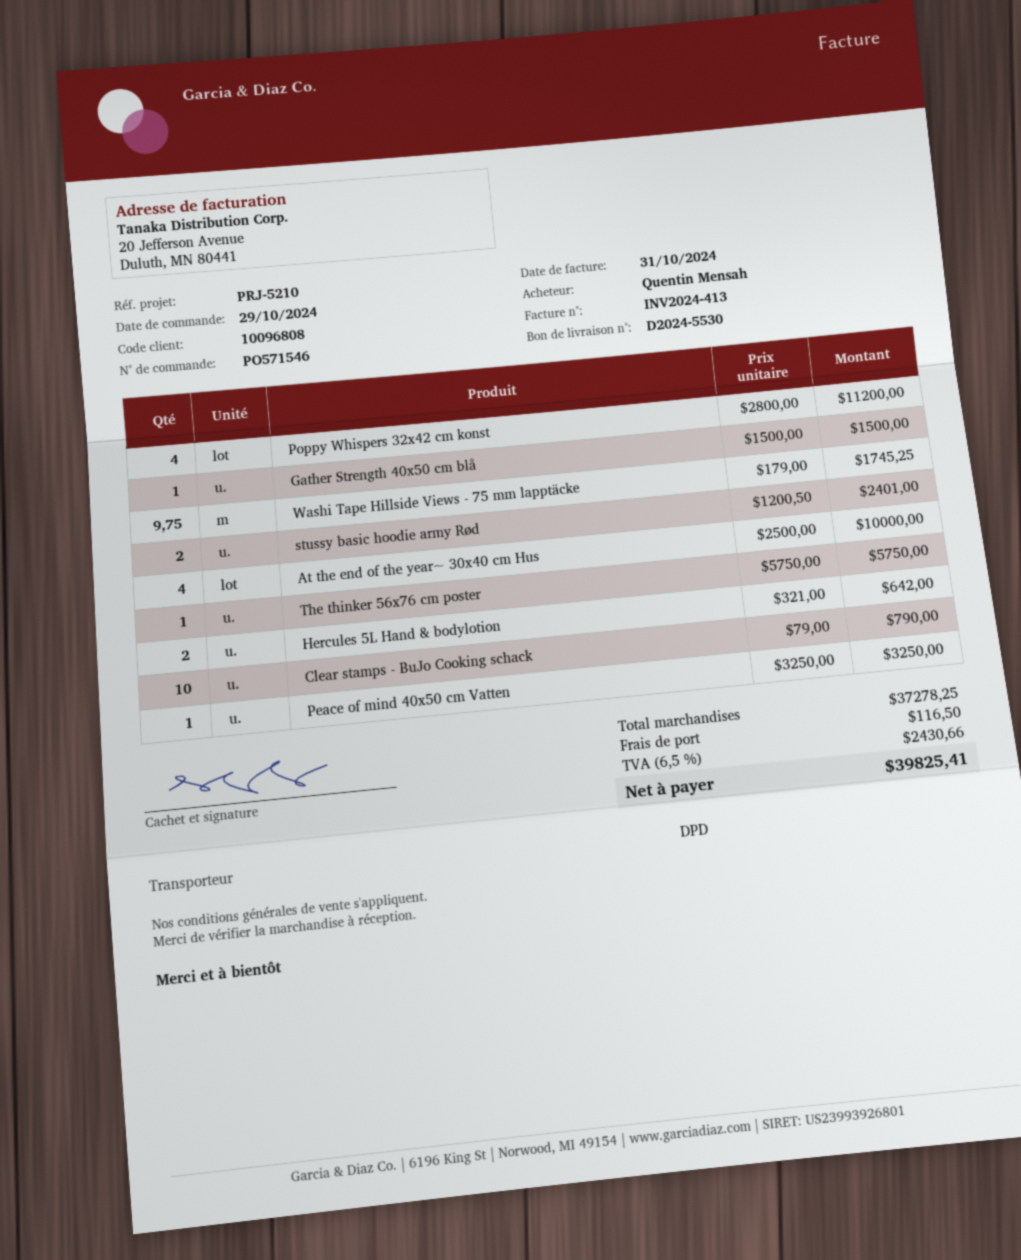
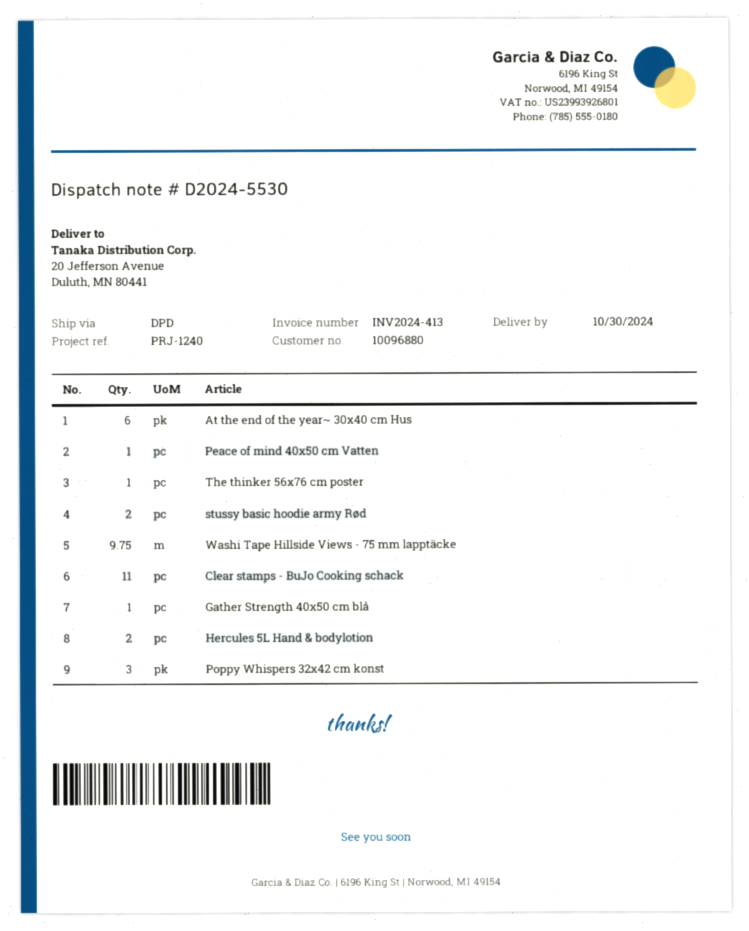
customer number: 10096808 -> 10096880
reference: PRJ-5210 -> PRJ-1240
Poppy Whispers 32x42 cm konst: 4 -> 3
At the end of the year~ 30x40 cm Hus: 4 -> 6
Clear stamps - BuJo Cooking schack: 10 -> 11

